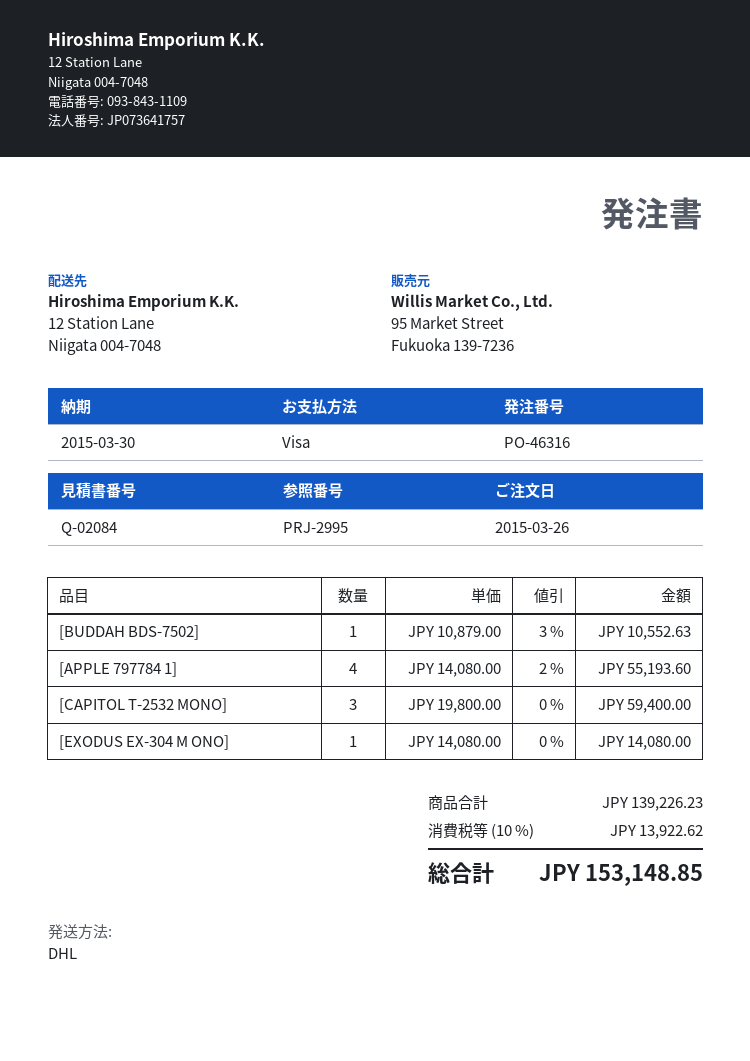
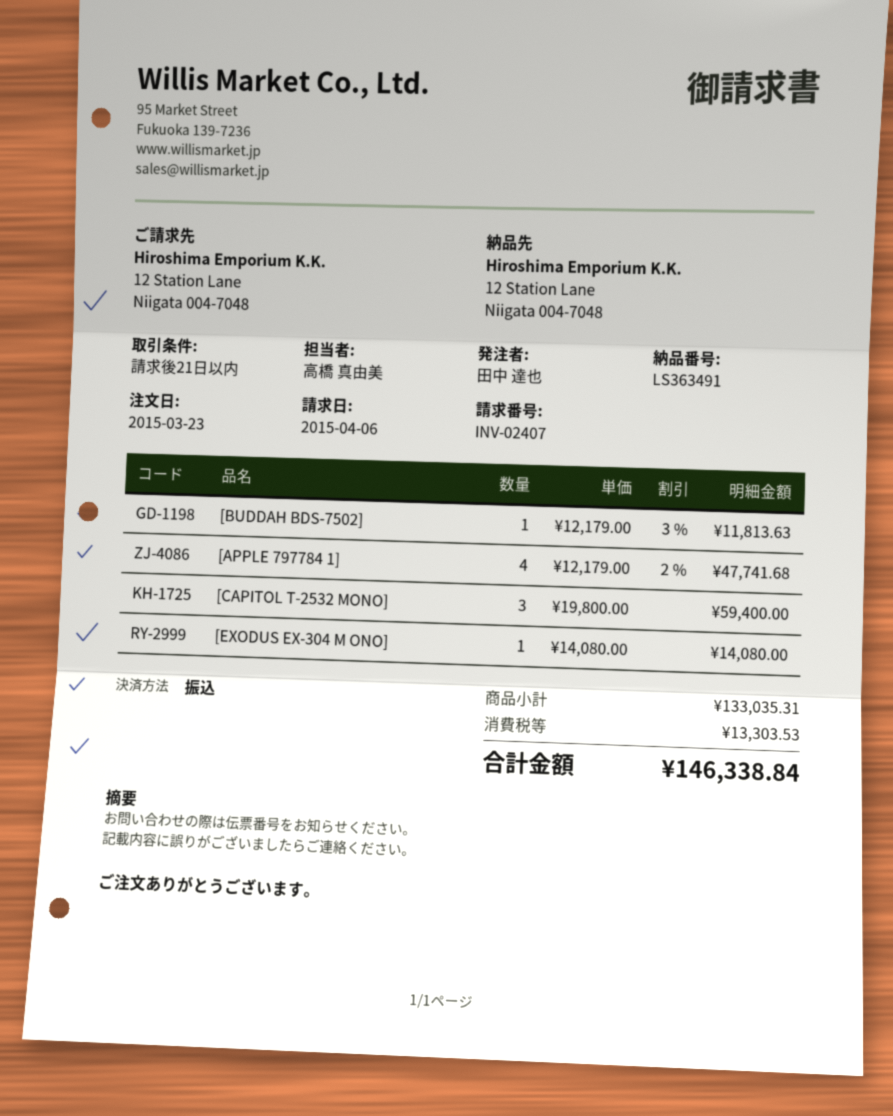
order date: 2015-03-26 -> 2015-03-23
payment method: Visa -> bank transfer
[BUDDAH BDS-7502]: 1 x 10879.00 - 3% = 10552.63 -> 1 x 12179.00 - 3% = 11813.63
[APPLE 797784 1]: 4 x 14080.00 - 2% = 55193.60 -> 4 x 12179.00 - 2% = 47741.68
subtotal: 139226.23 -> 133035.31
tax: 13922.62 -> 13303.53
total: 153148.85 -> 146338.84

